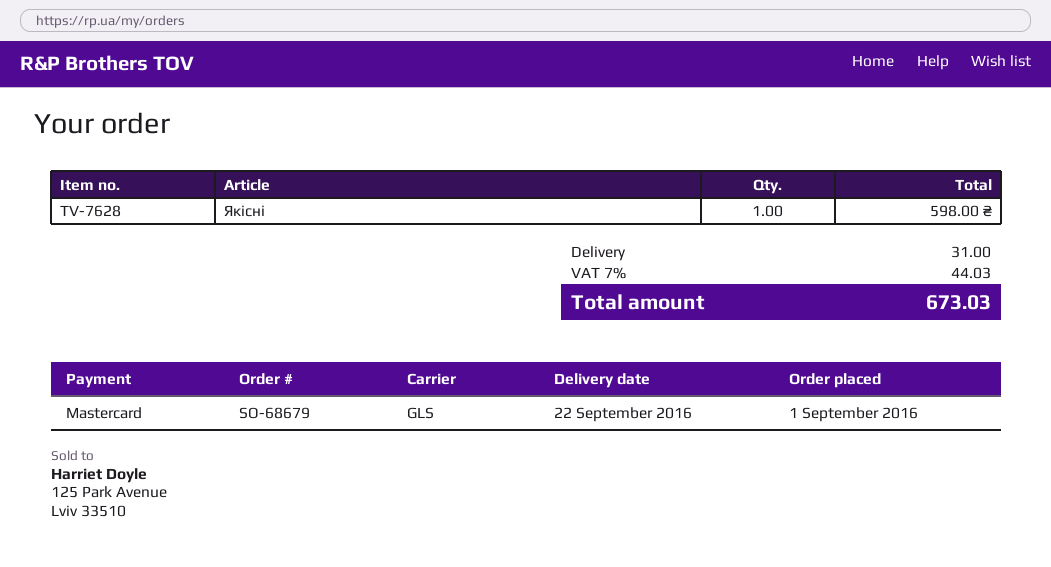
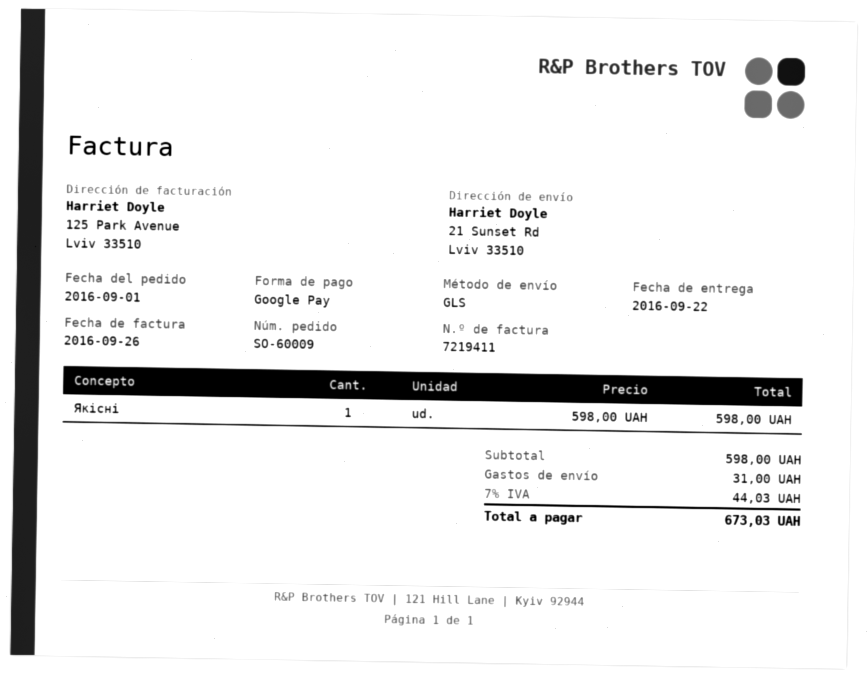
order number: SO-68679 -> SO-60009
payment method: Mastercard -> Google Pay

